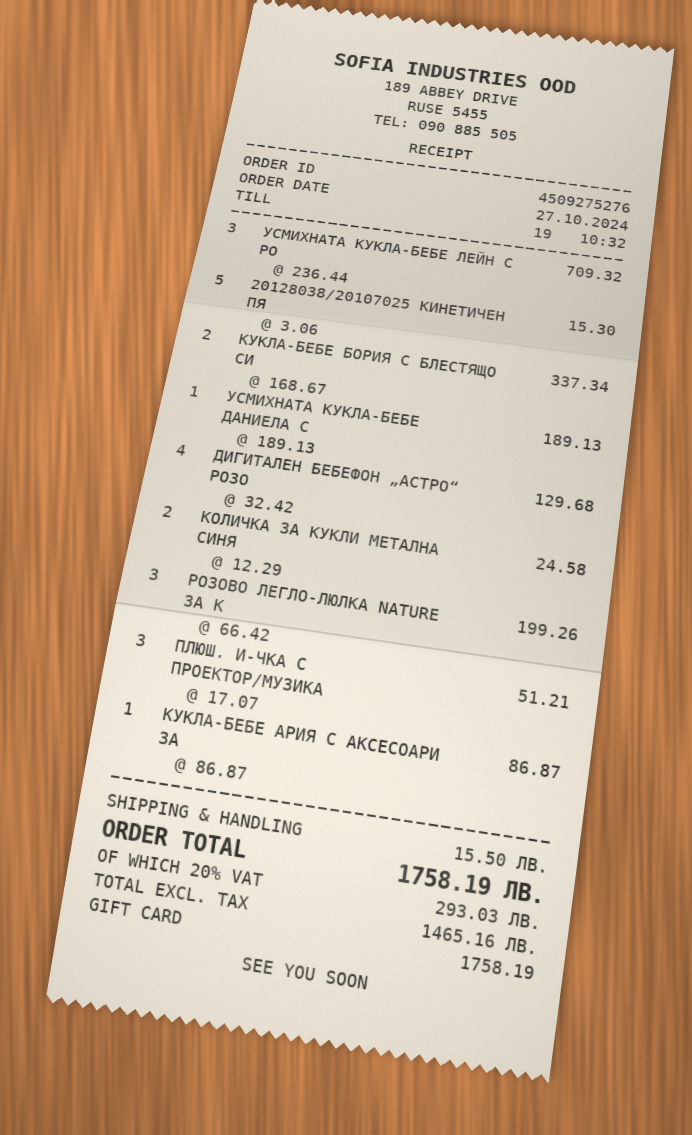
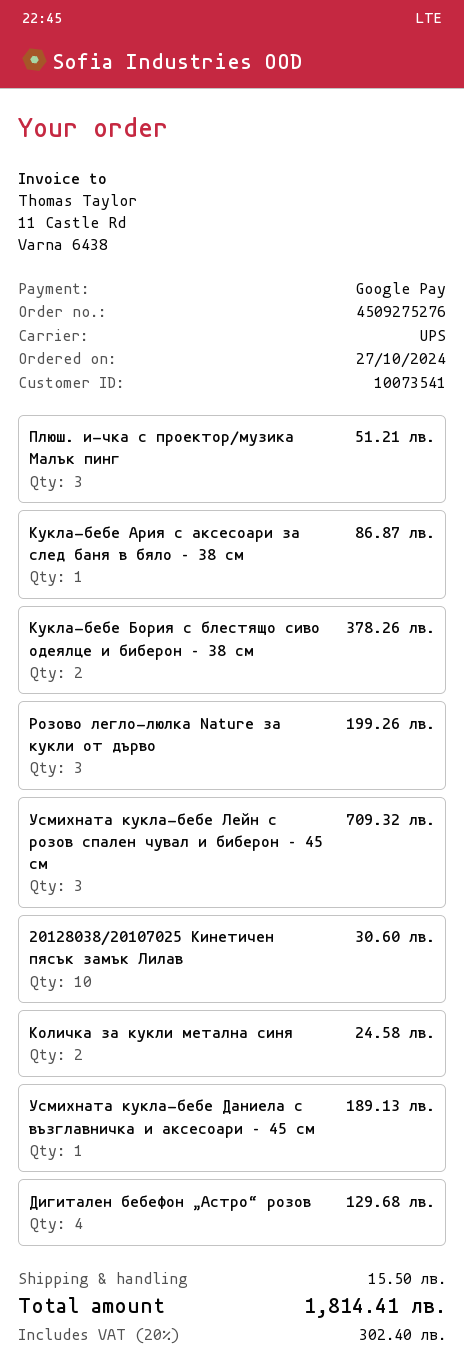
payment method: gift card -> Google Pay
20128038/20107025 КИНЕТИЧЕН ПЯ: 5 for 15.30 -> 10 for 30.60
КУКЛА-БЕБЕ БОРИЯ С БЛЕСТЯЩО СИ: 2 for 337.34 -> 2 for 378.26
tax: 20% = 293.03 -> 20% = 302.40
total: 1758.19 -> 1814.41

